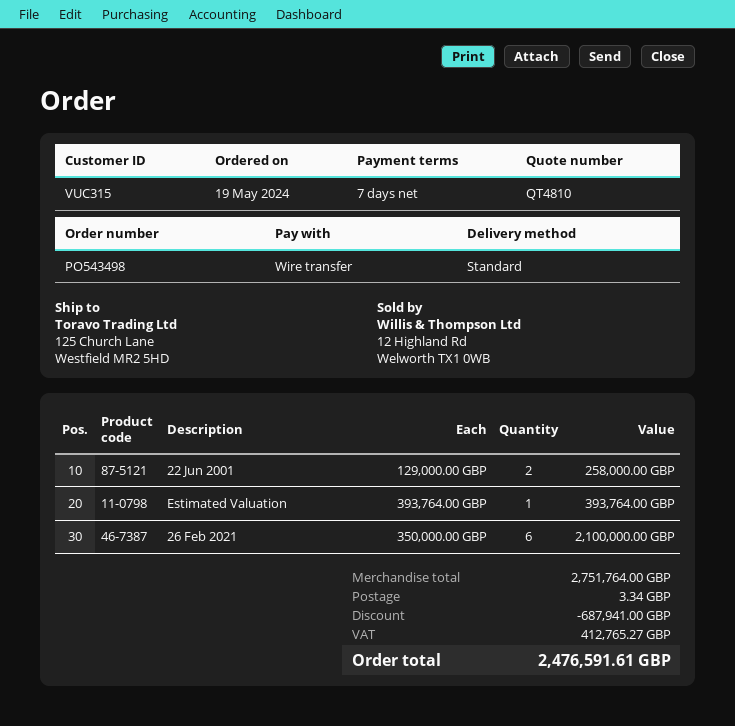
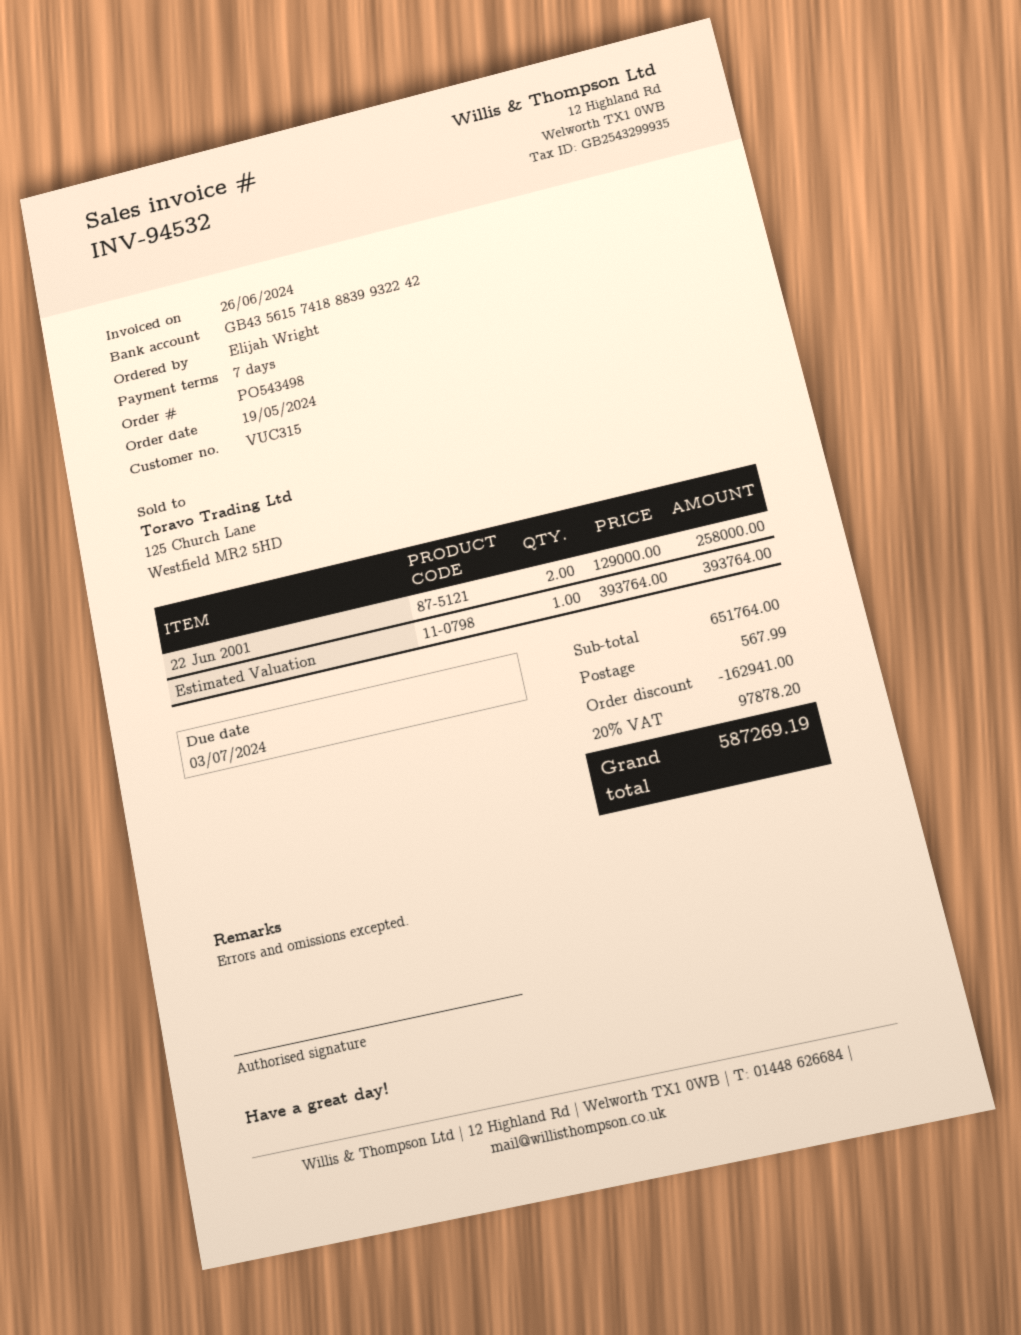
26 Feb 2021: 6 x 350000.00 = 2100000.00 -> none
subtotal: 2751764.00 -> 651764.00
discount: 687941.00 -> 162941.00
shipping: 3.34 -> 567.99
tax: 412765.27 -> 97878.20
total: 2476591.61 -> 587269.19

